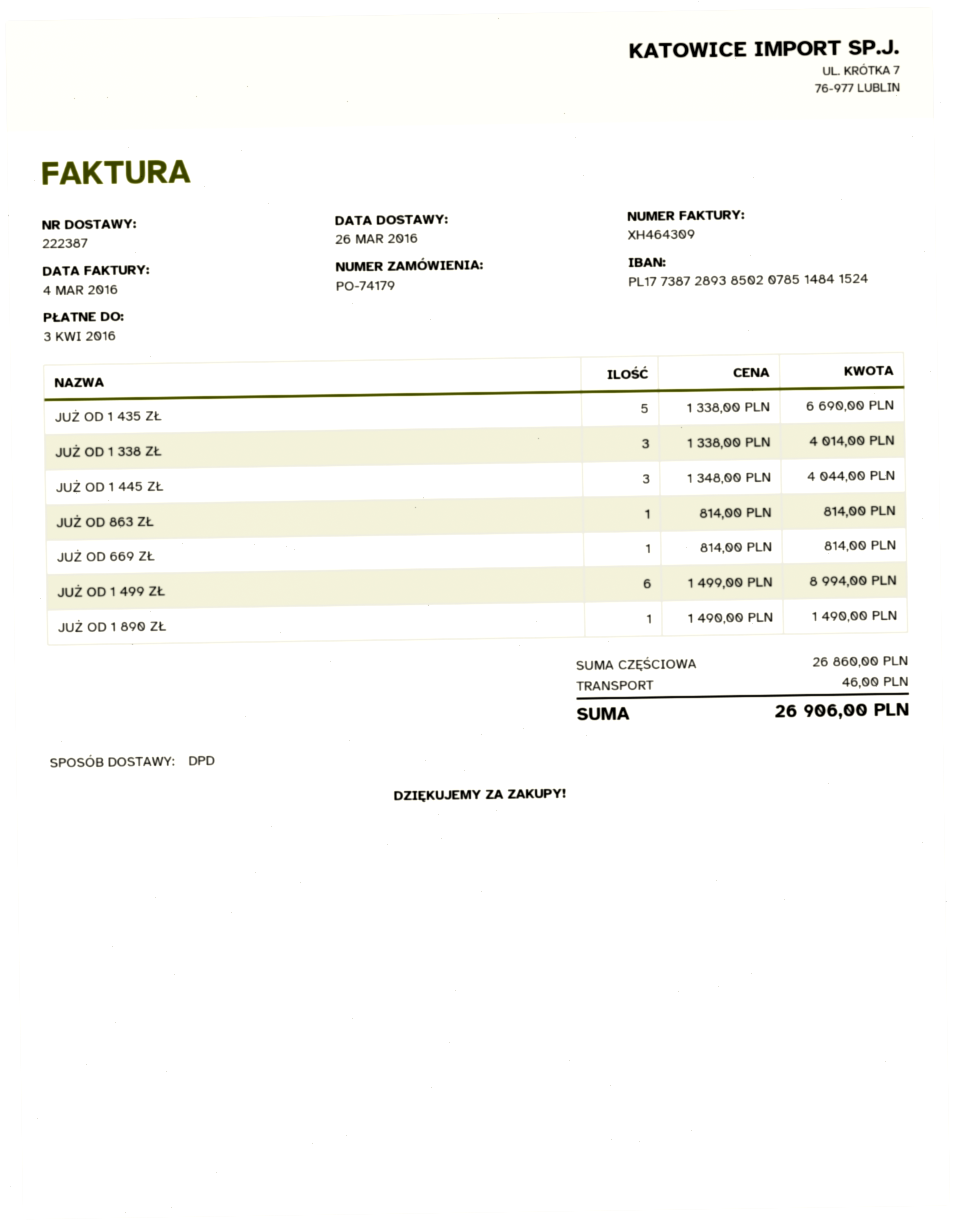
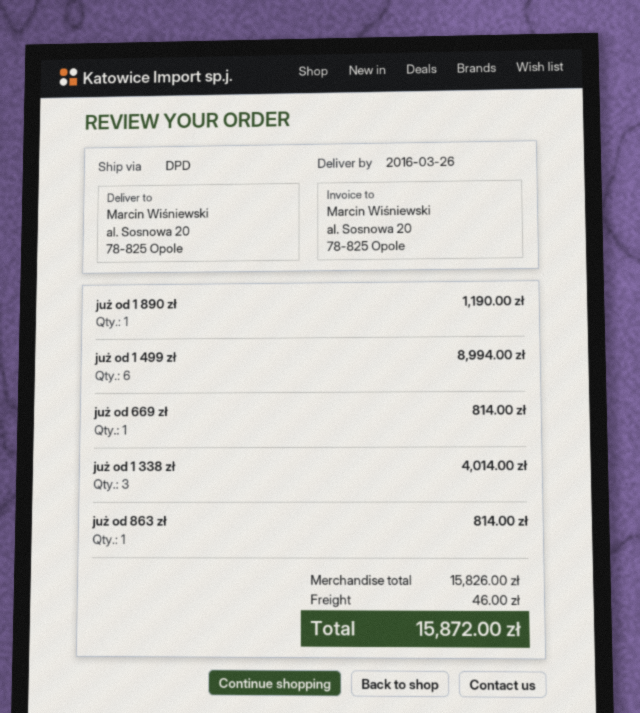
JUŻ OD 1 435 ZŁ: 5 for 6690.00 -> none
JUŻ OD 1 445 ZŁ: 3 for 4044.00 -> none
JUŻ OD 1 890 ZŁ: 1 for 1490.00 -> 1 for 1190.00
subtotal: 26860.00 -> 15826.00
total: 26906.00 -> 15872.00

